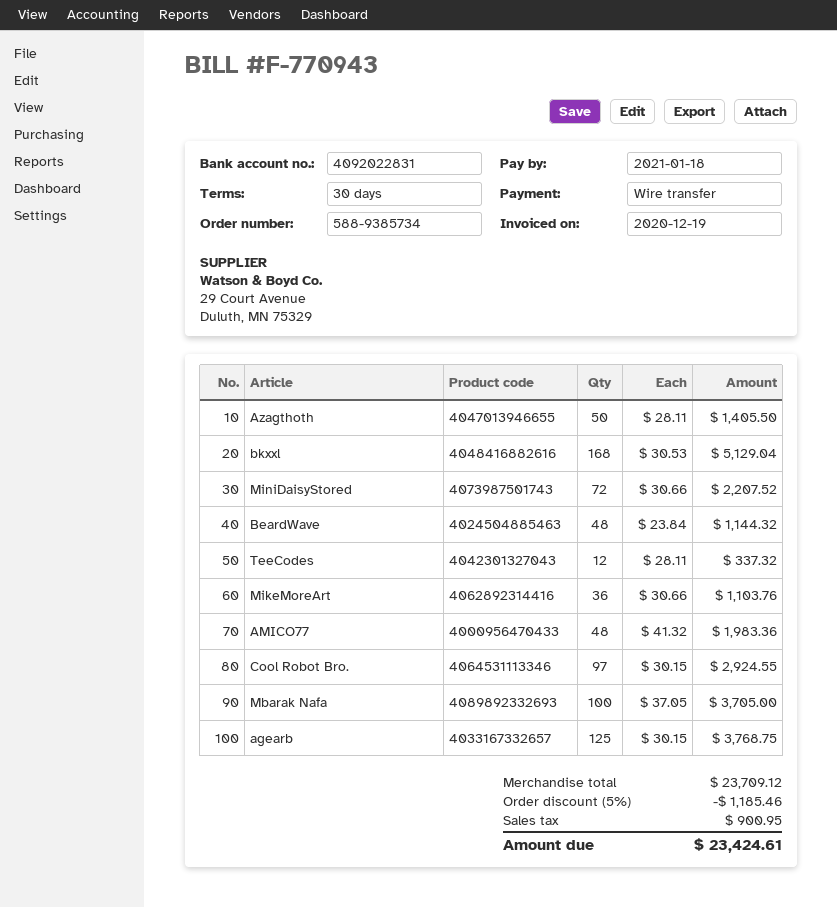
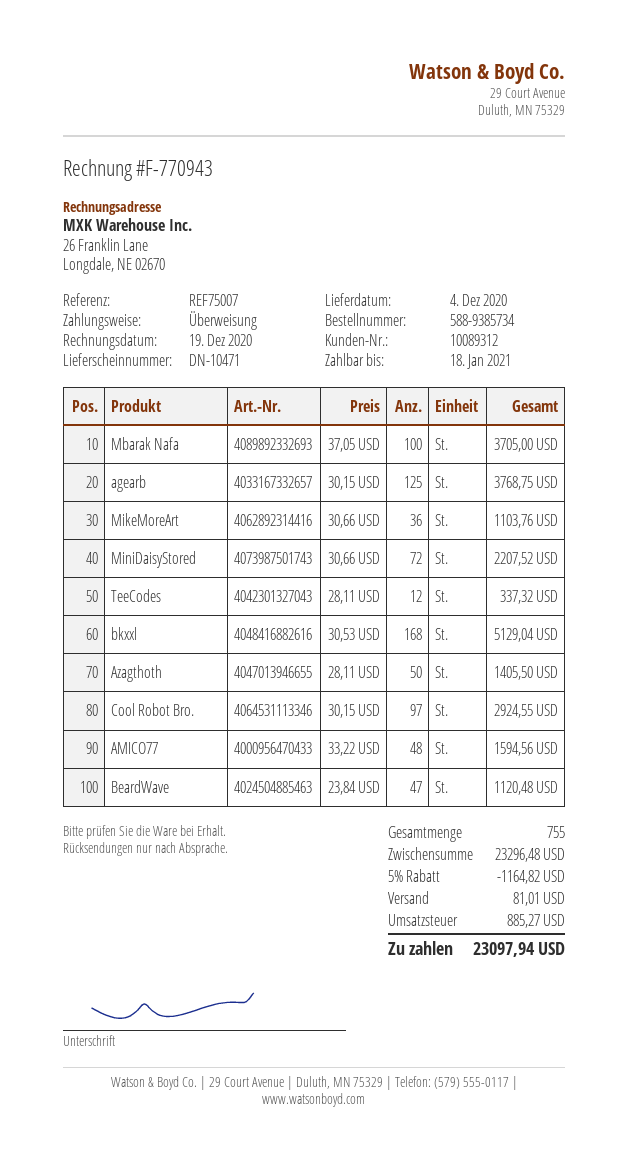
BeardWave: 48 x 23.84 = 1144.32 -> 47 x 23.84 = 1120.48
AMICO77: 48 x 41.32 = 1983.36 -> 48 x 33.22 = 1594.56
subtotal: 23709.12 -> 23296.48
discount: 5% = 1185.46 -> 5% = 1164.82
shipping: none -> 81.01
tax: 900.95 -> 885.27
total: 23424.61 -> 23097.94

